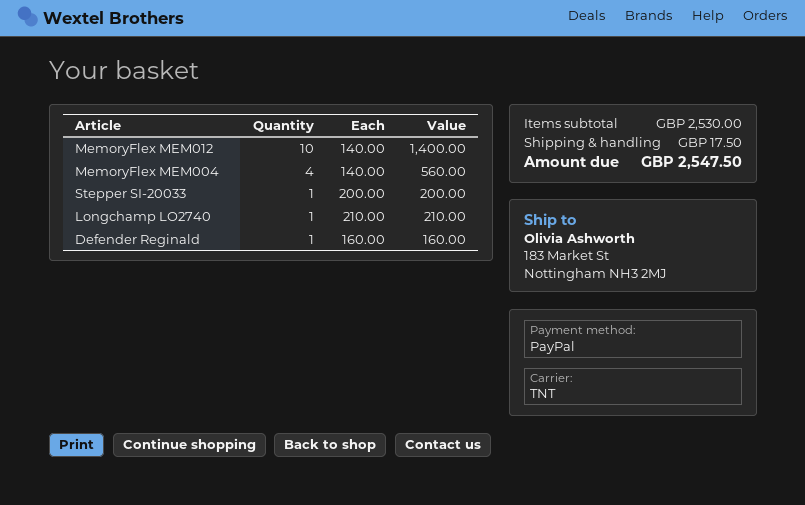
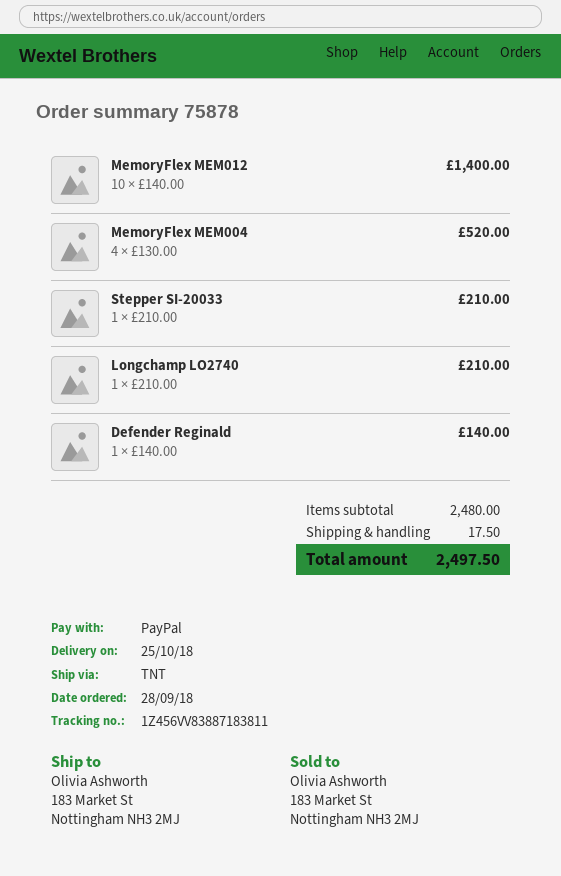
MemoryFlex MEM004: 4 x 140.00 = 560.00 -> 4 x 130.00 = 520.00
Stepper SI-20033: 1 x 200.00 = 200.00 -> 1 x 210.00 = 210.00
Defender Reginald: 1 x 160.00 = 160.00 -> 1 x 140.00 = 140.00
subtotal: 2530.00 -> 2480.00
total: 2547.50 -> 2497.50

